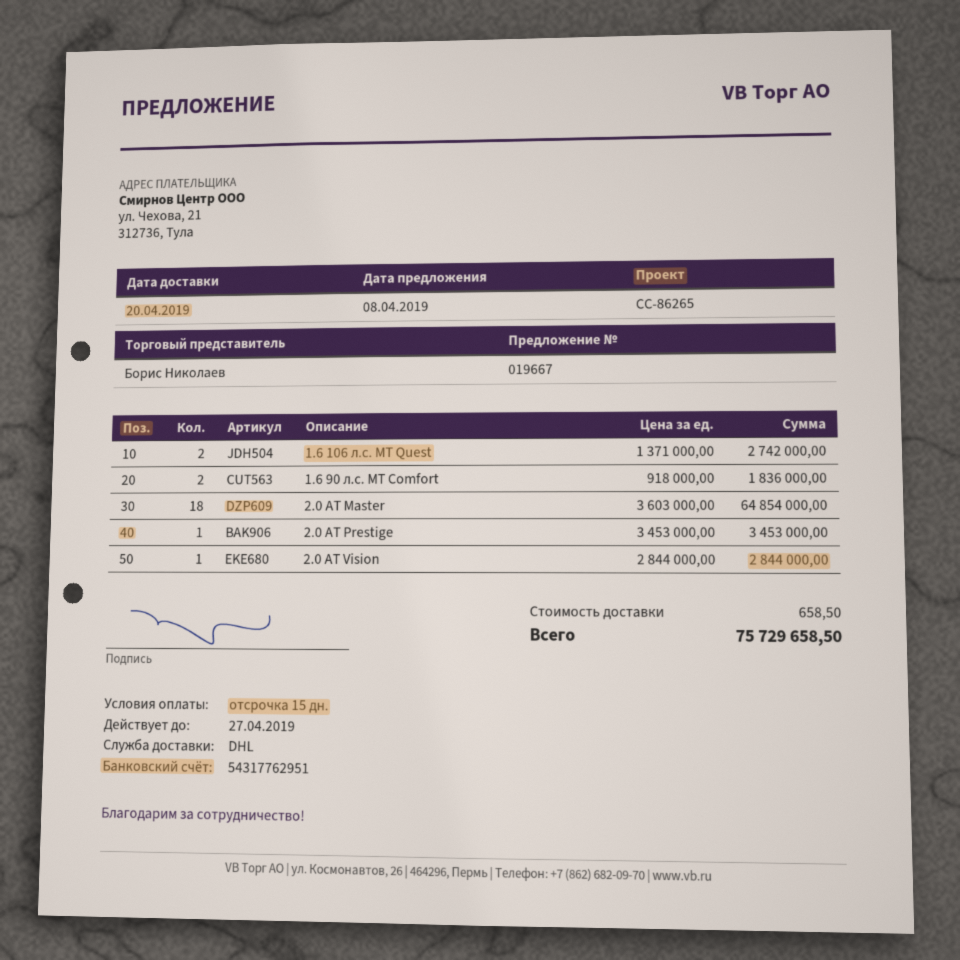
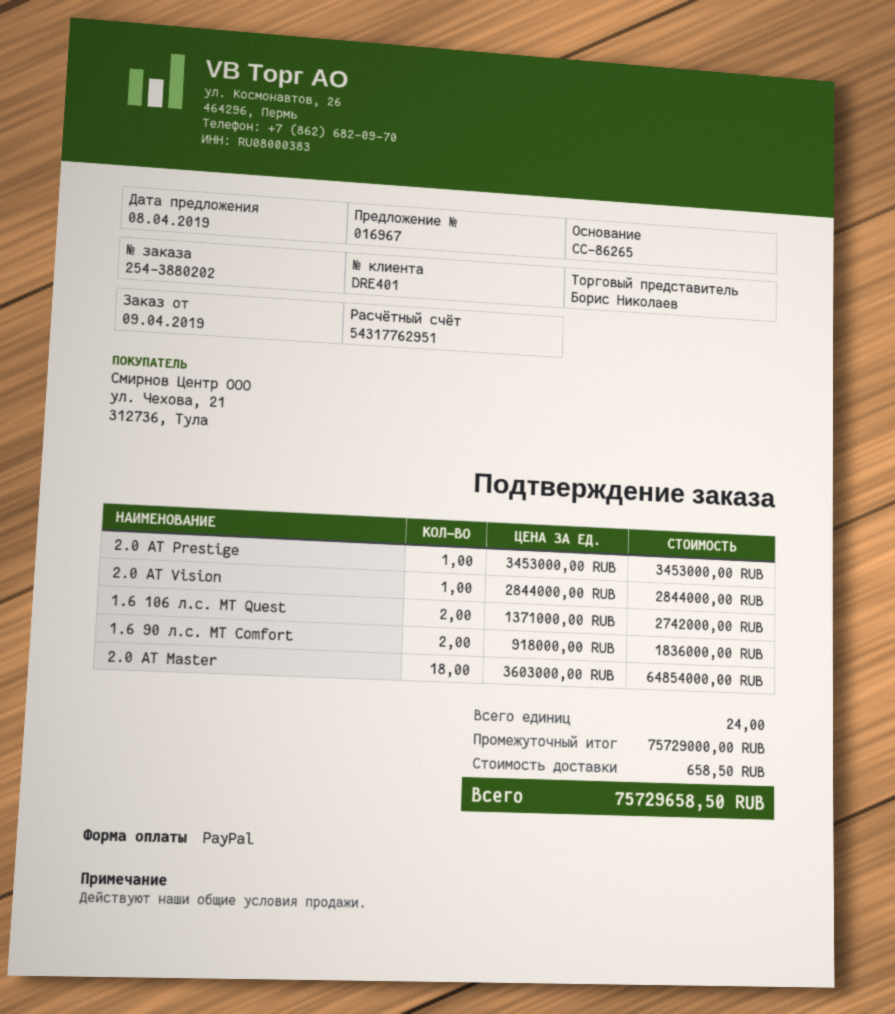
quote number: 019667 -> 016967

